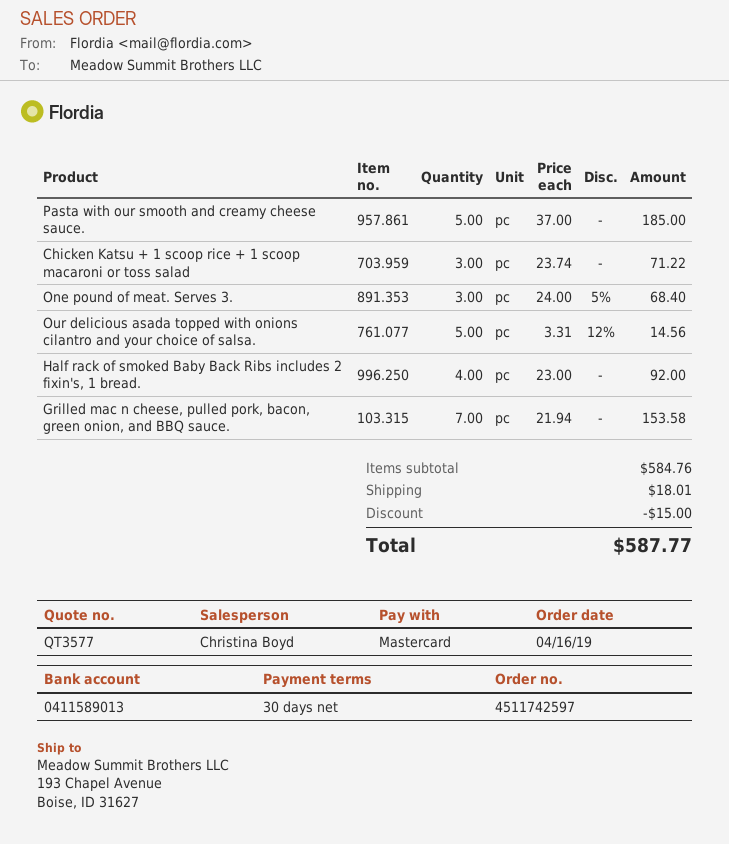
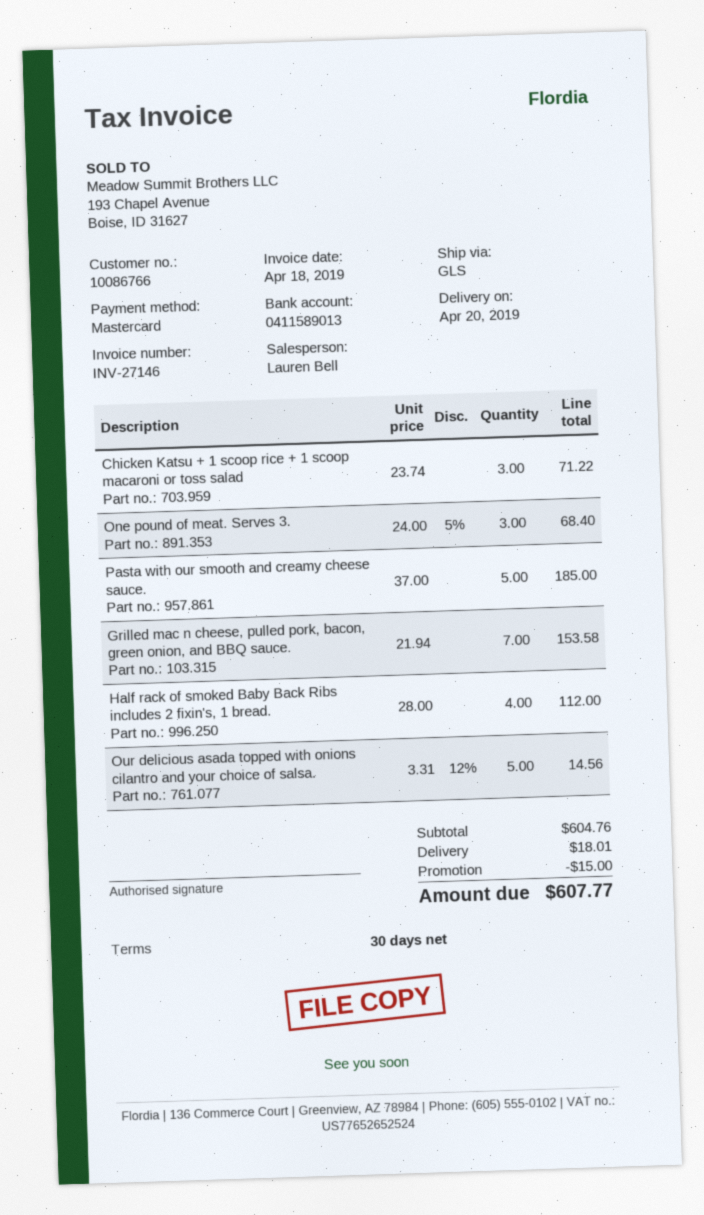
sales rep: Christina Boyd -> Lauren Bell
Half rack of smoked Baby Back Ribs includes 2 fixin's, 1 bread.: 4 x 23.00 = 92.00 -> 4 x 28.00 = 112.00
subtotal: 584.76 -> 604.76
total: 587.77 -> 607.77

